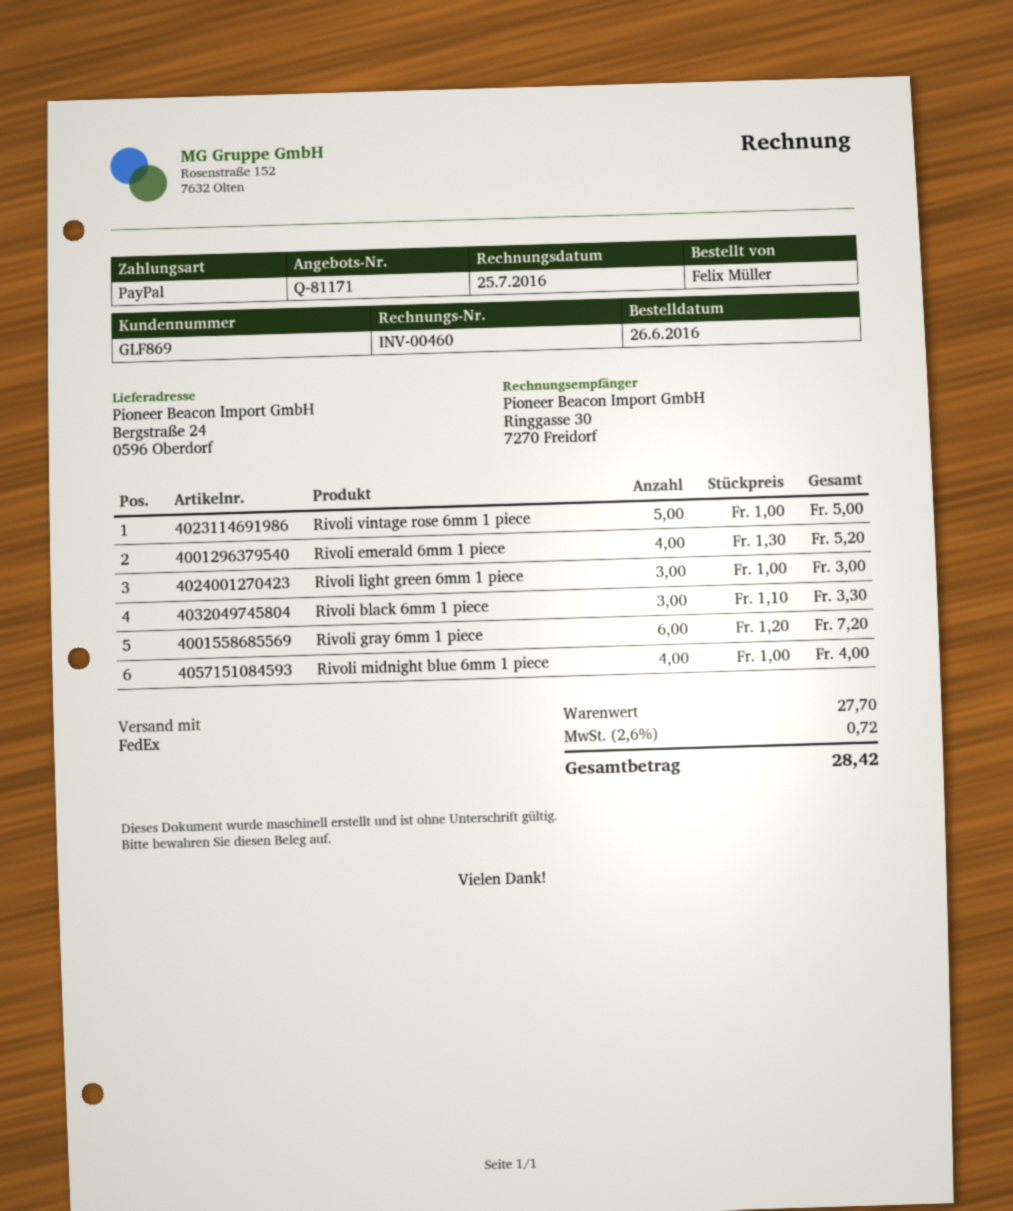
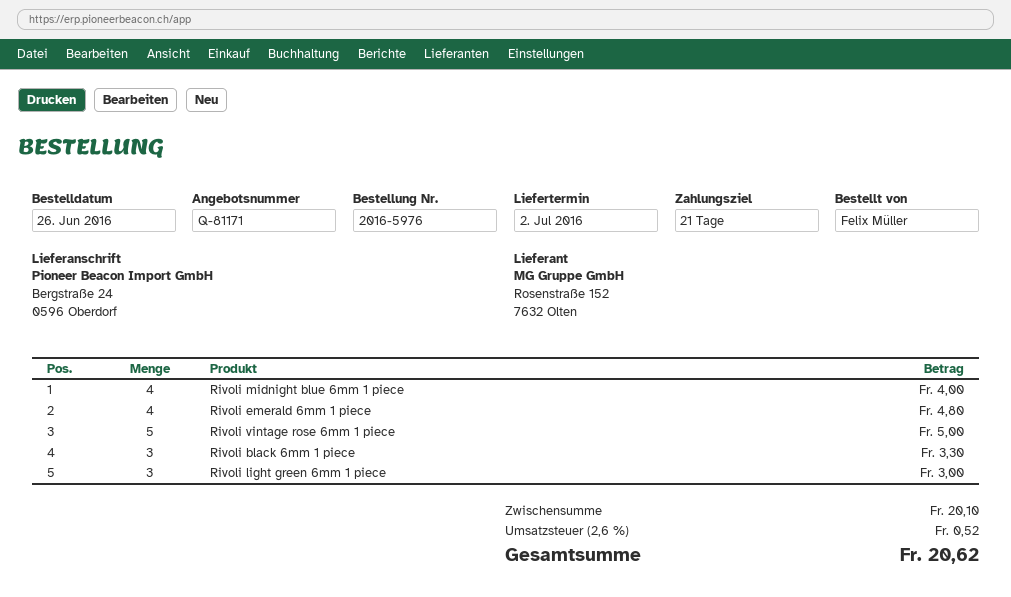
Rivoli emerald 6mm 1 piece: 4 for 5.20 -> 4 for 4.80
Rivoli gray 6mm 1 piece: 6 for 7.20 -> none
subtotal: 27.70 -> 20.10
tax: 2.6% = 0.72 -> 2.6% = 0.52
total: 28.42 -> 20.62

